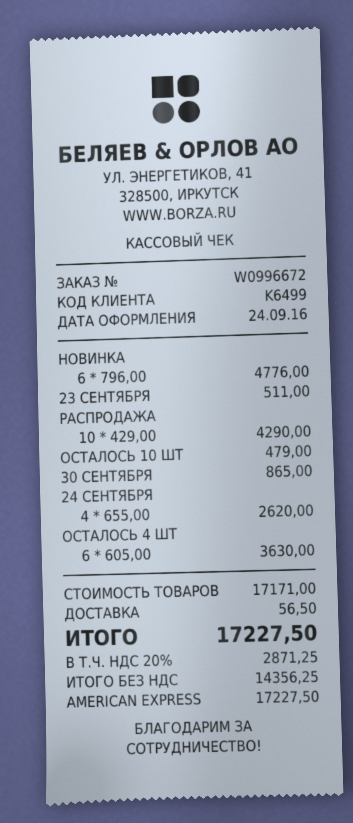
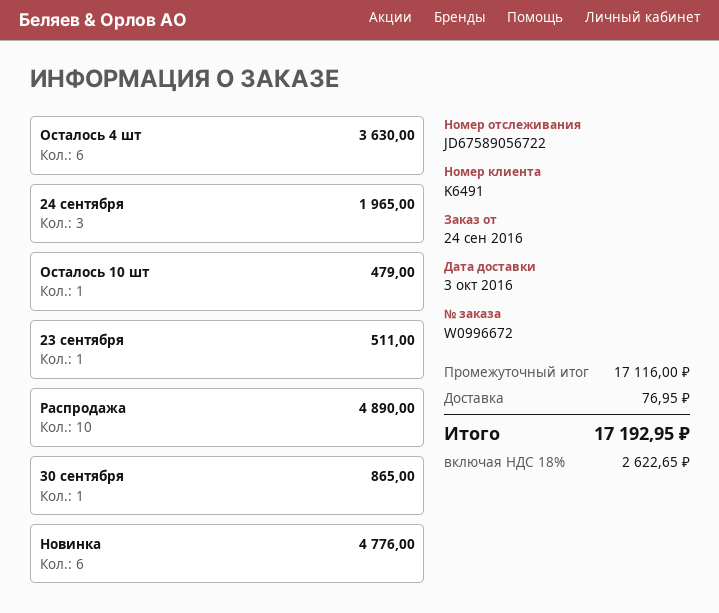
customer number: K6499 -> K6491
РАСПРОДАЖА: 10 for 4290.00 -> 10 for 4890.00
24 СЕНТЯБРЯ: 4 for 2620.00 -> 3 for 1965.00
subtotal: 17171.00 -> 17116.00
shipping: 56.50 -> 76.95
tax: 20% = 2871.25 -> 18% = 2622.65
total: 17227.50 -> 17192.95

